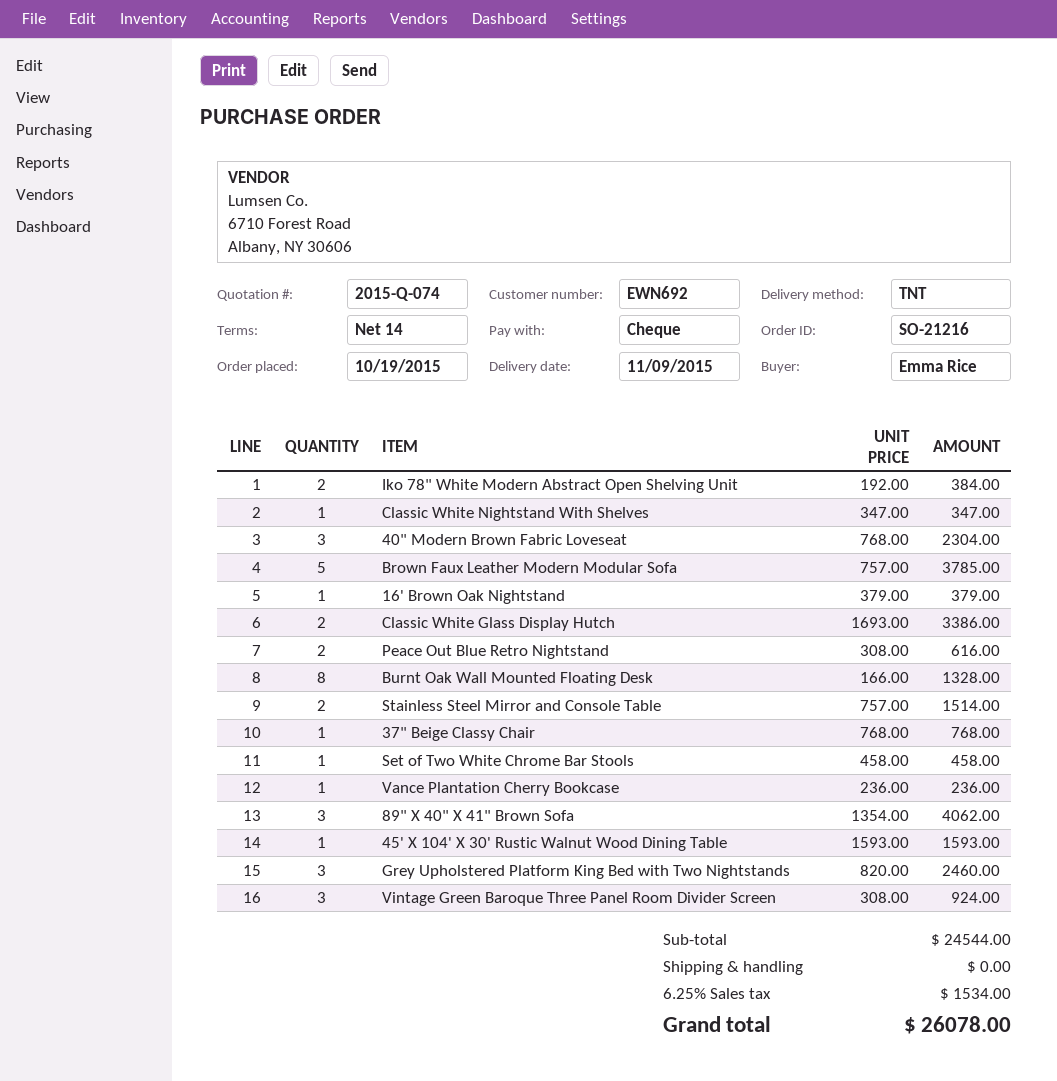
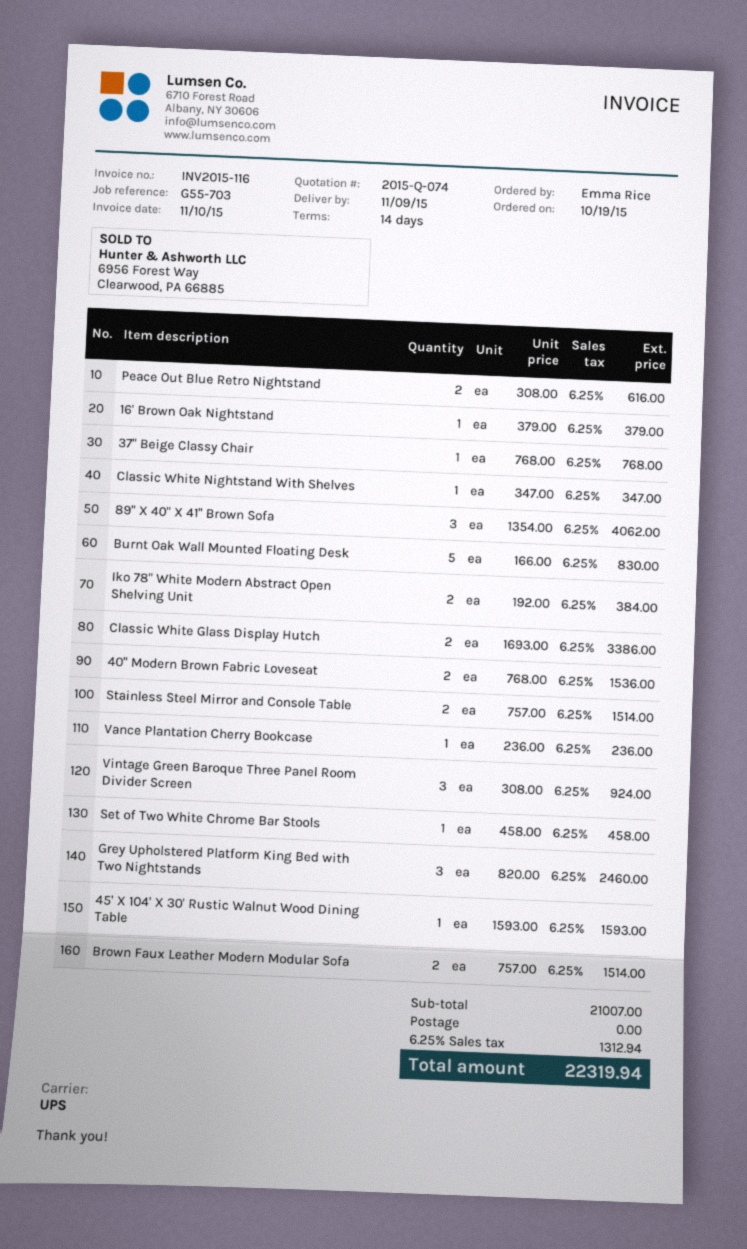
shipping method: TNT -> UPS
40" Modern Brown Fabric Loveseat: 3 x 768.00 = 2304.00 -> 2 x 768.00 = 1536.00
Brown Faux Leather Modern Modular Sofa: 5 x 757.00 = 3785.00 -> 2 x 757.00 = 1514.00
Burnt Oak Wall Mounted Floating Desk: 8 x 166.00 = 1328.00 -> 5 x 166.00 = 830.00
subtotal: 24544.00 -> 21007.00
tax: 6.25% = 1534.00 -> 6.25% = 1312.94
total: 26078.00 -> 22319.94

